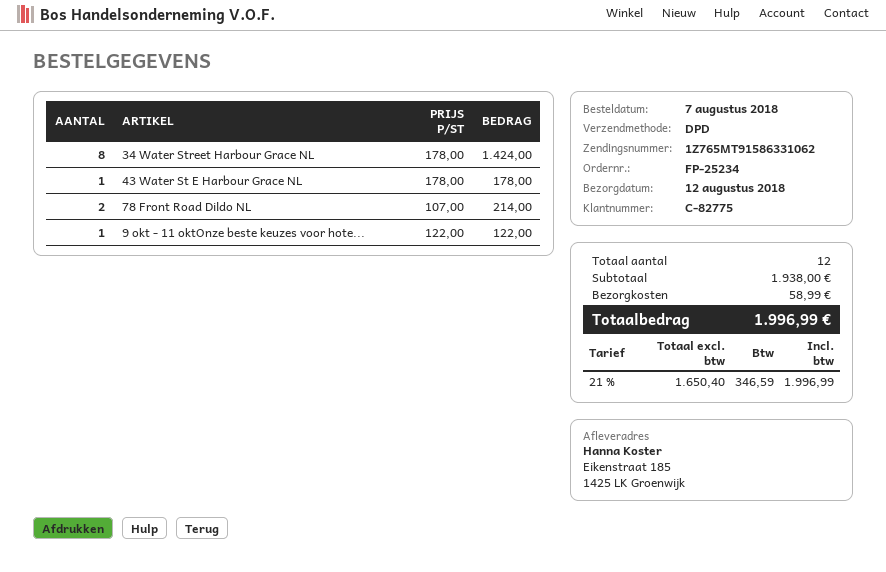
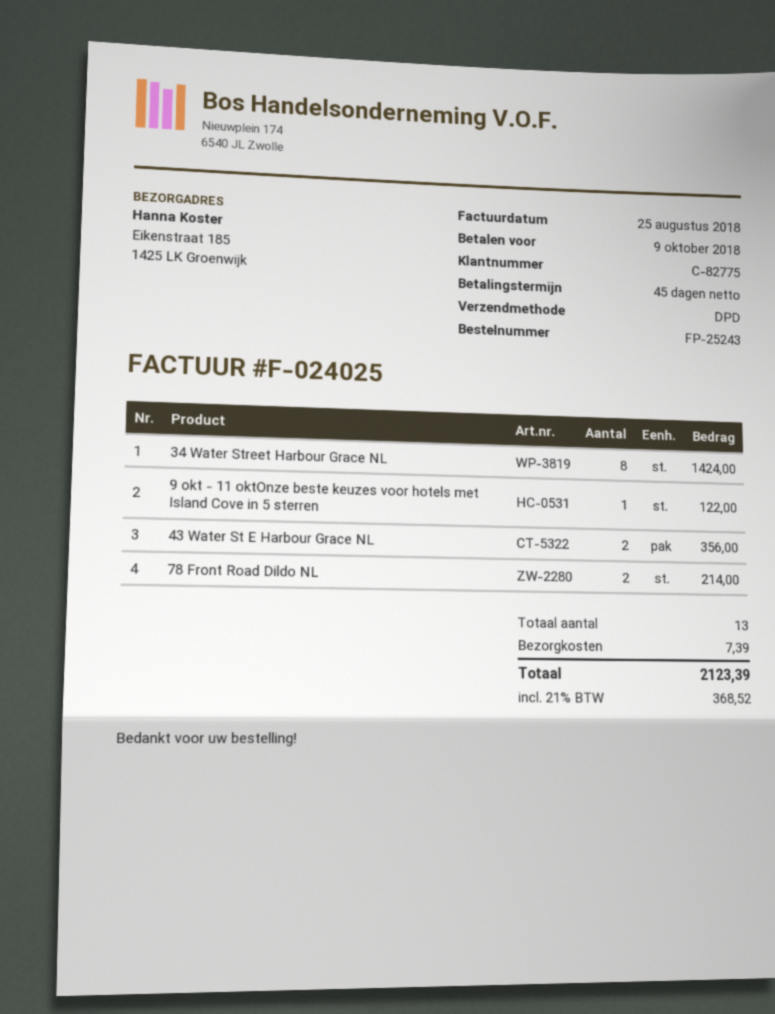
order number: FP-25234 -> FP-25243
43 Water St E Harbour Grace NL: 1 for 178.00 -> 2 for 356.00
total quantity: 12 -> 13
shipping: 58.99 -> 7.39
tax: 21% = 346.59 -> 21% = 368.52
total: 1996.99 -> 2123.39

